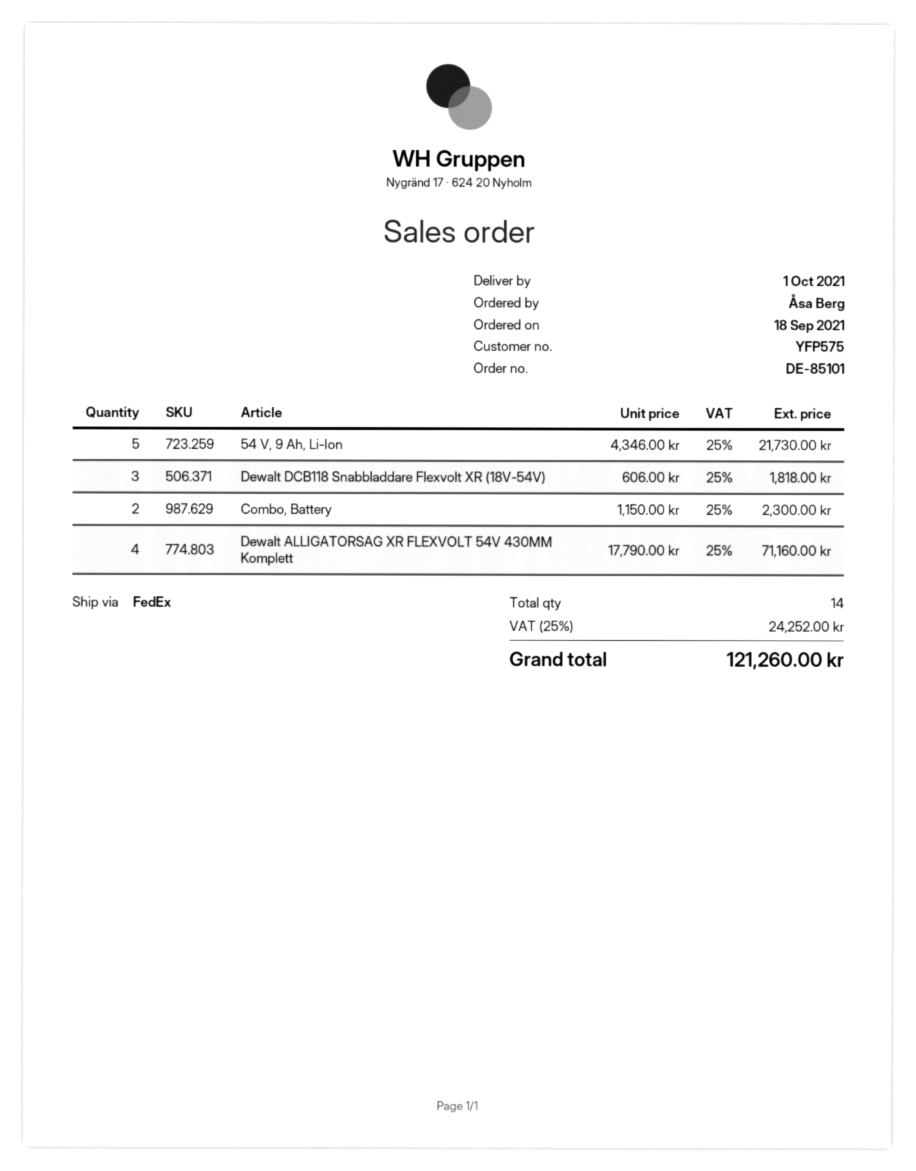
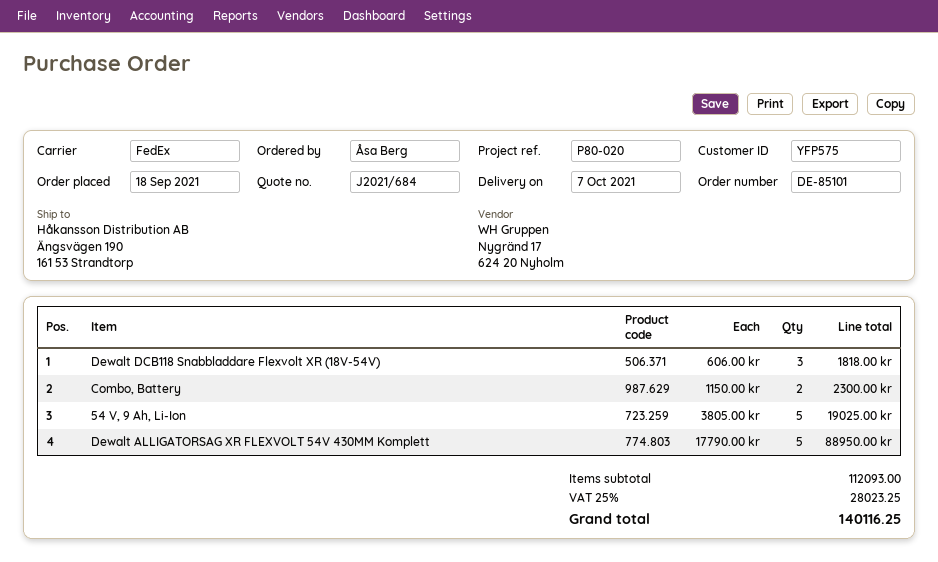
delivery date: 2021-10-01 -> 2021-10-07
54 V, 9 Ah, Li-Ion: 5 x 4346.00 = 21730.00 -> 5 x 3805.00 = 19025.00
Dewalt ALLIGATORSAG XR FLEXVOLT 54V 430MM Komplett: 4 x 17790.00 = 71160.00 -> 5 x 17790.00 = 88950.00
tax: 25% = 24252.00 -> 25% = 28023.25
total: 121260.00 -> 140116.25

